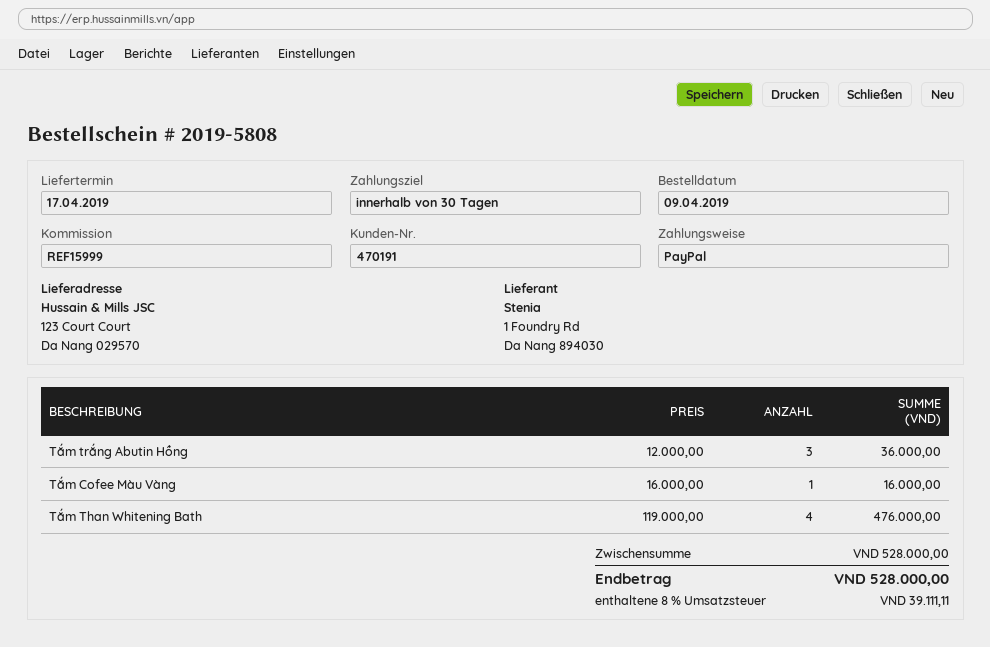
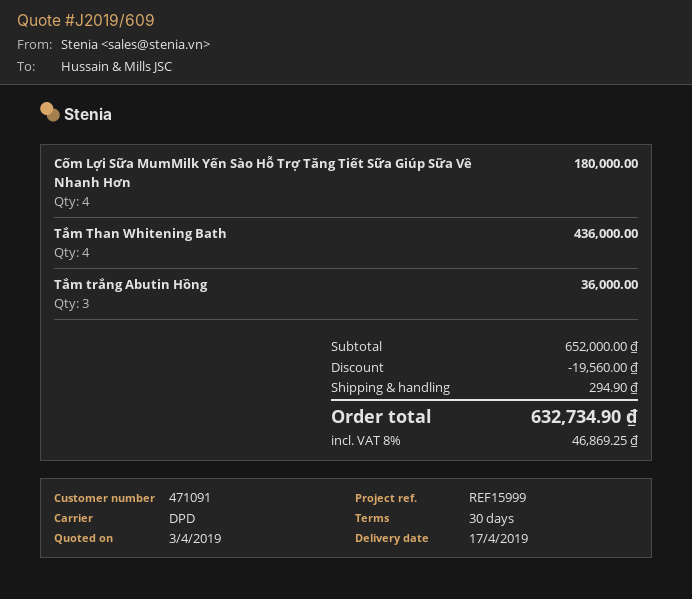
customer number: 470191 -> 471091
Tắm Cofee Màu Vàng: 1 for 16000.00 -> none
Tắm Than Whitening Bath: 4 for 476000.00 -> 4 for 436000.00
Cốm Lợi Sữa MumMilk Yến Sào Hỗ Trợ Tăng Tiết Sữa Giúp Sữa Về Nhanh Hơn: none -> 4 for 180000.00
subtotal: 528000.00 -> 652000.00
discount: none -> 19560.00
shipping: none -> 294.90
tax: 8% = 39111.11 -> 8% = 46869.25
total: 528000.00 -> 632734.90

